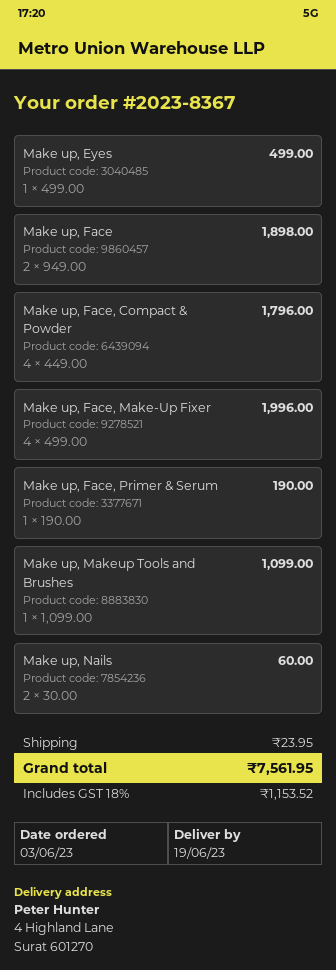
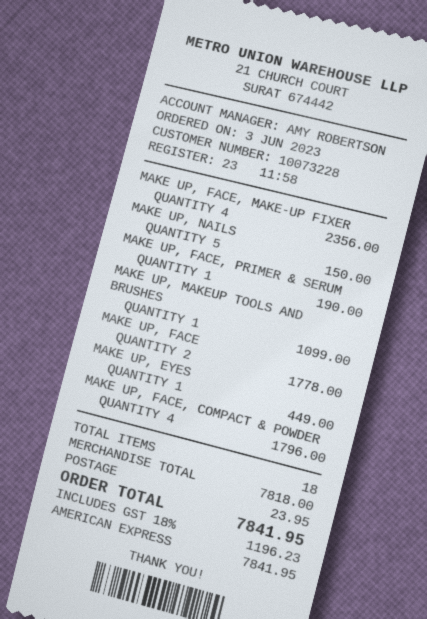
Make up, Eyes: 1 for 499.00 -> 1 for 449.00
Make up, Face: 2 for 1898.00 -> 2 for 1778.00
Make up, Face, Make-Up Fixer: 4 for 1996.00 -> 4 for 2356.00
Make up, Nails: 2 for 60.00 -> 5 for 150.00
tax: 18% = 1153.52 -> 18% = 1196.23
total: 7561.95 -> 7841.95

